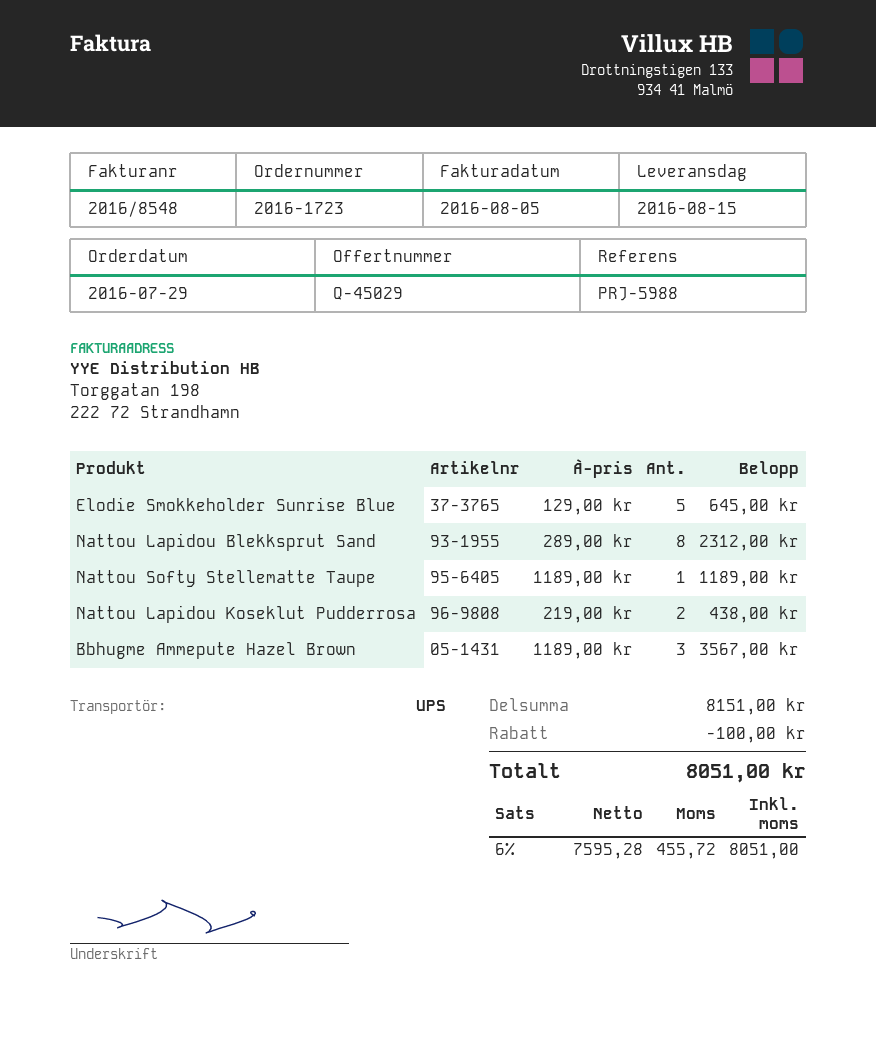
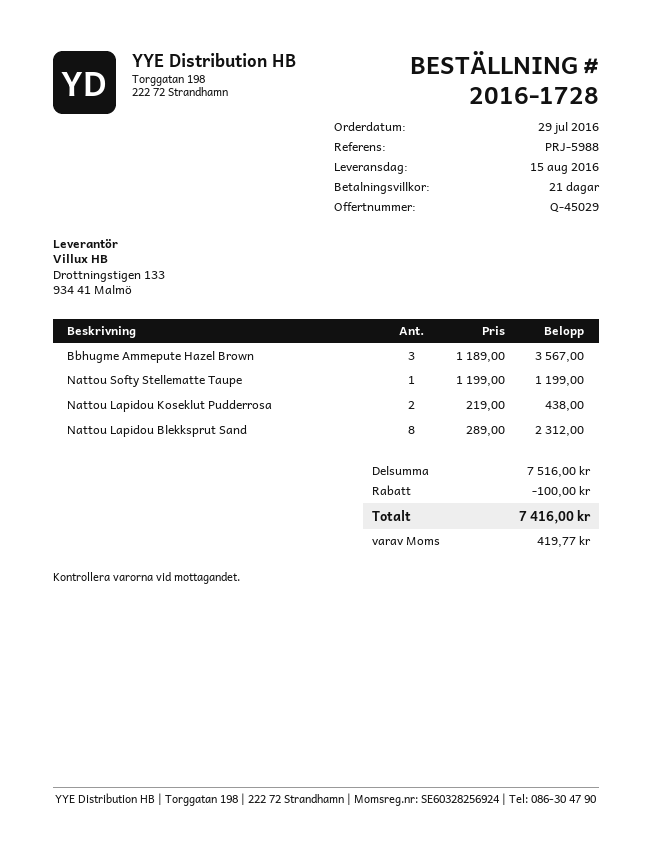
order number: 2016-1723 -> 2016-1728
Elodie Smokkeholder Sunrise Blue: 5 x 129.00 = 645.00 -> none
Nattou Softy Stellematte Taupe: 1 x 1189.00 = 1189.00 -> 1 x 1199.00 = 1199.00
subtotal: 8151.00 -> 7516.00
tax: 455.72 -> 419.77
total: 8051.00 -> 7416.00

